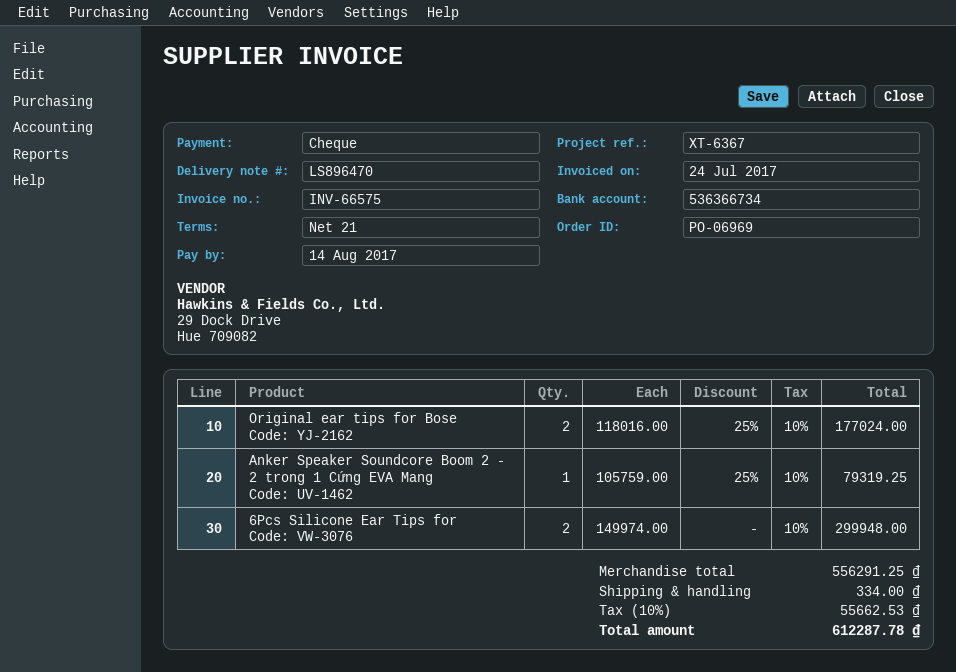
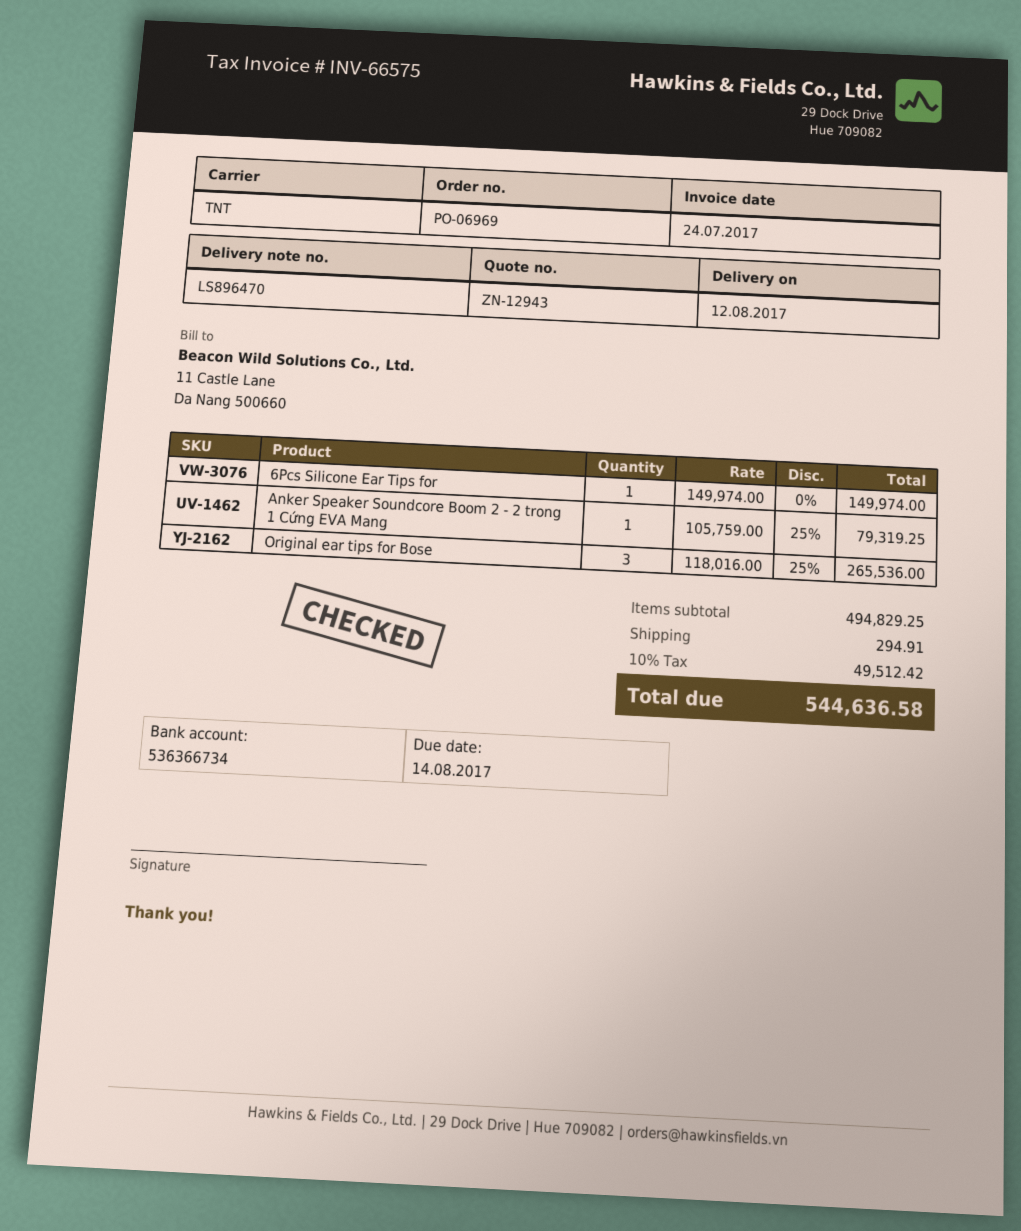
Original ear tips for Bose: 2 x 118016.00 - 25% = 177024.00 -> 3 x 118016.00 - 25% = 265536.00
6Pcs Silicone Ear Tips for: 2 x 149974.00 = 299948.00 -> 1 x 149974.00 = 149974.00
subtotal: 556291.25 -> 494829.25
shipping: 334.00 -> 294.91
tax: 10% = 55662.53 -> 10% = 49512.42
total: 612287.78 -> 544636.58

